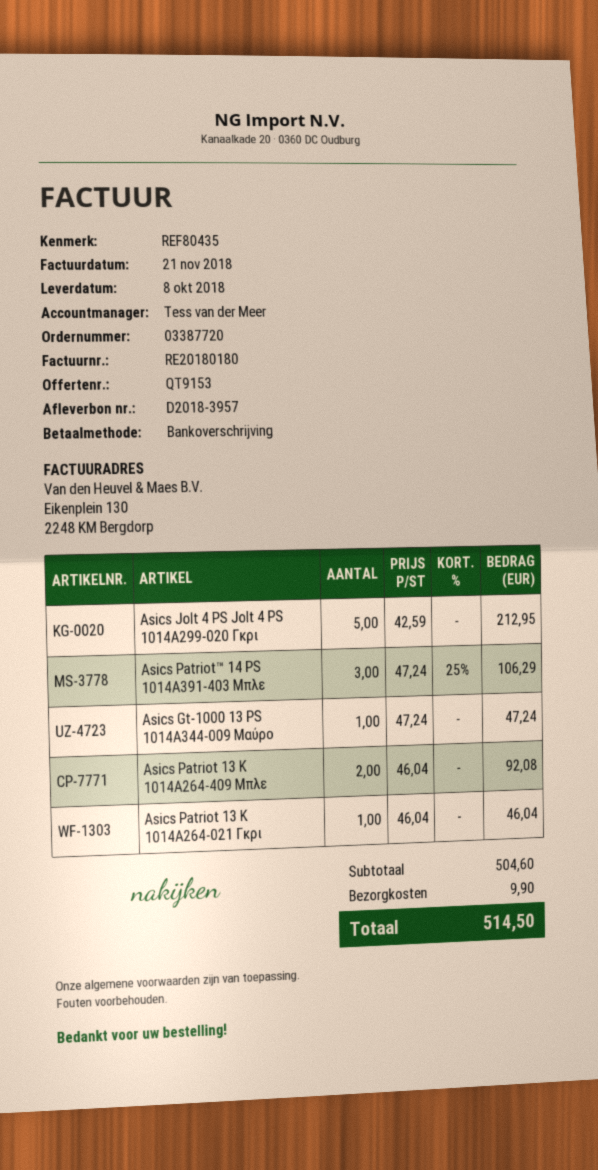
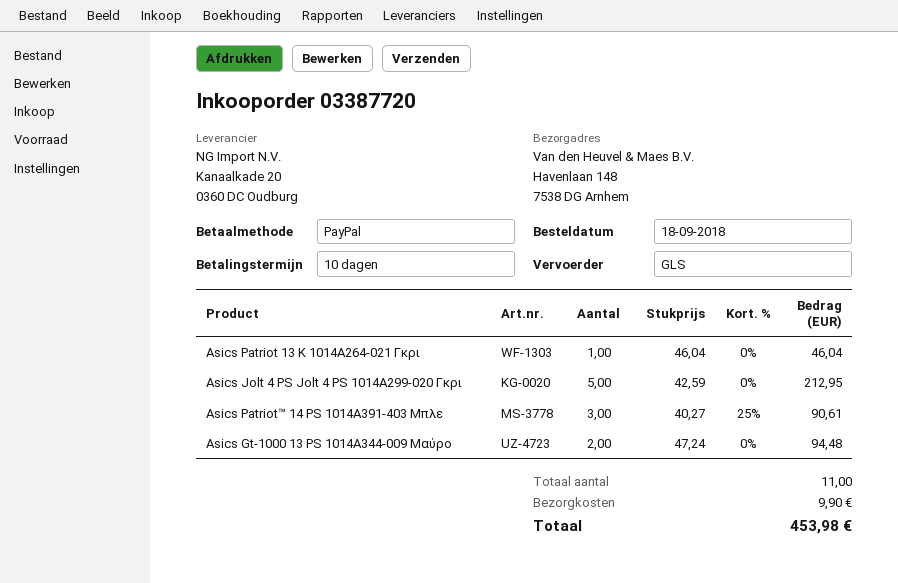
payment method: bank transfer -> PayPal
Asics Patriot™ 14 PS 1014A391-403 Μπλε: 3 x 47.24 - 25% = 106.29 -> 3 x 40.27 - 25% = 90.61
Asics Gt-1000 13 PS 1014A344-009 Μαύρο: 1 x 47.24 = 47.24 -> 2 x 47.24 = 94.48
Asics Patriot 13 K 1014A264-409 Μπλε: 2 x 46.04 = 92.08 -> none
total: 514.50 -> 453.98

